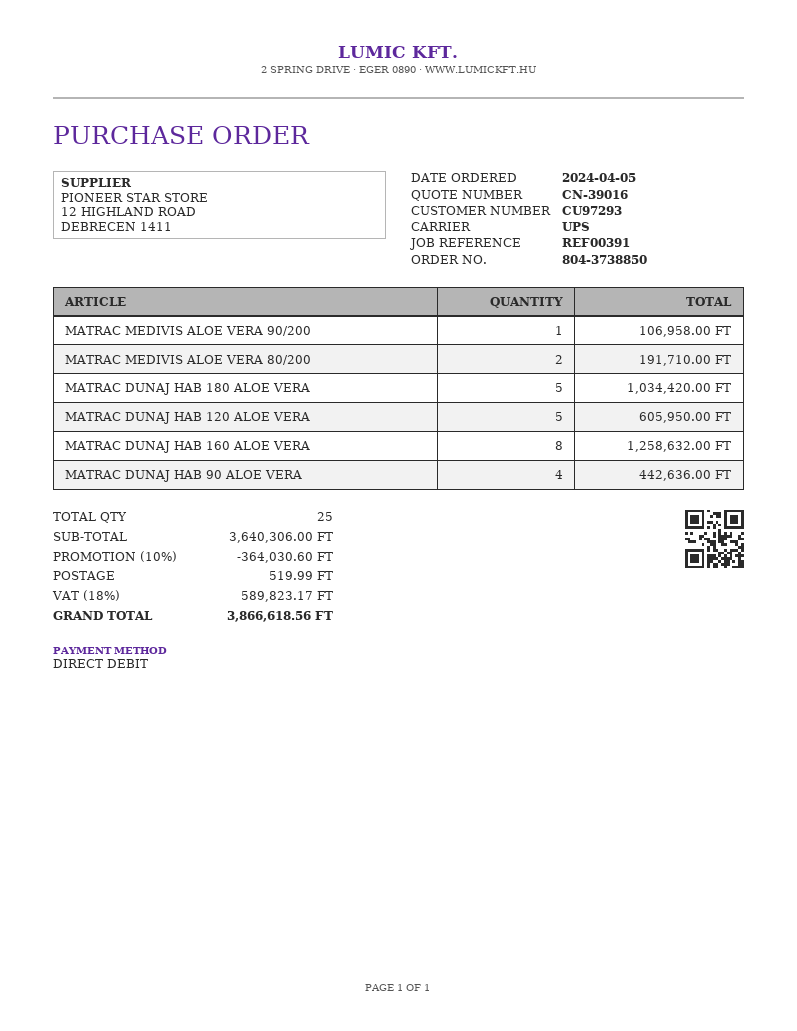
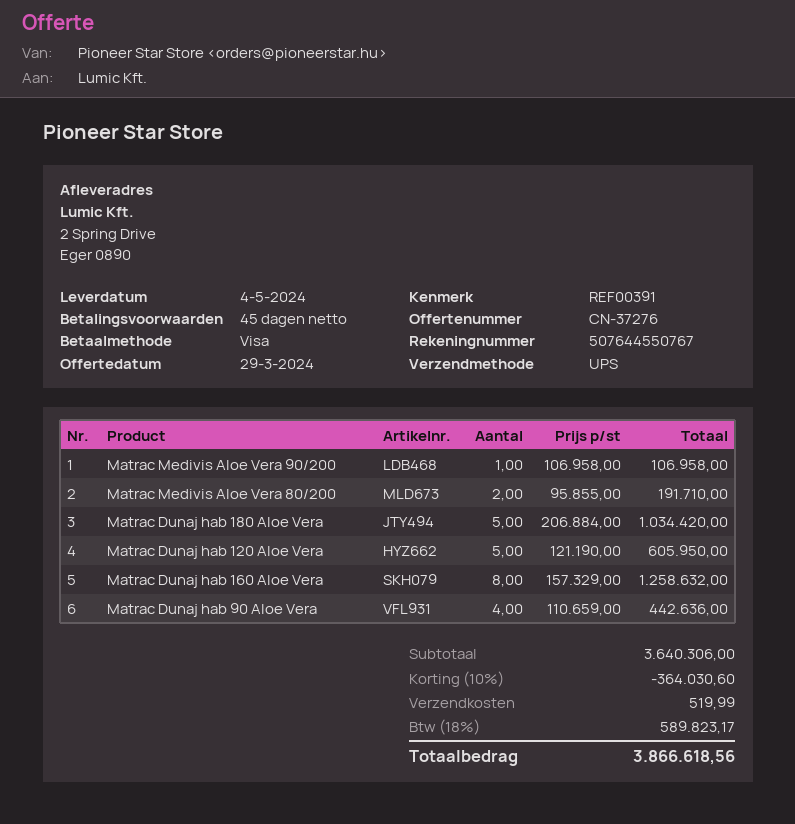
quote number: CN-39016 -> CN-37276
payment method: direct debit -> Visa

